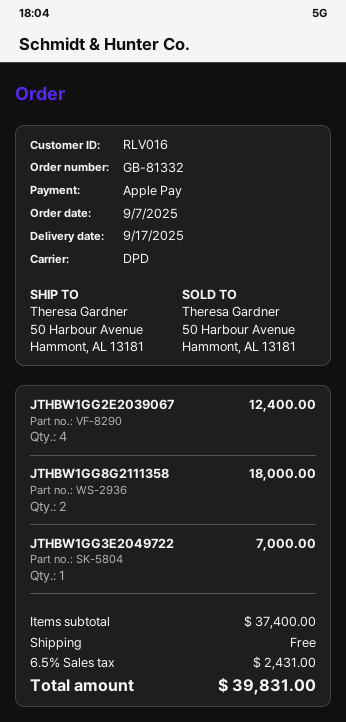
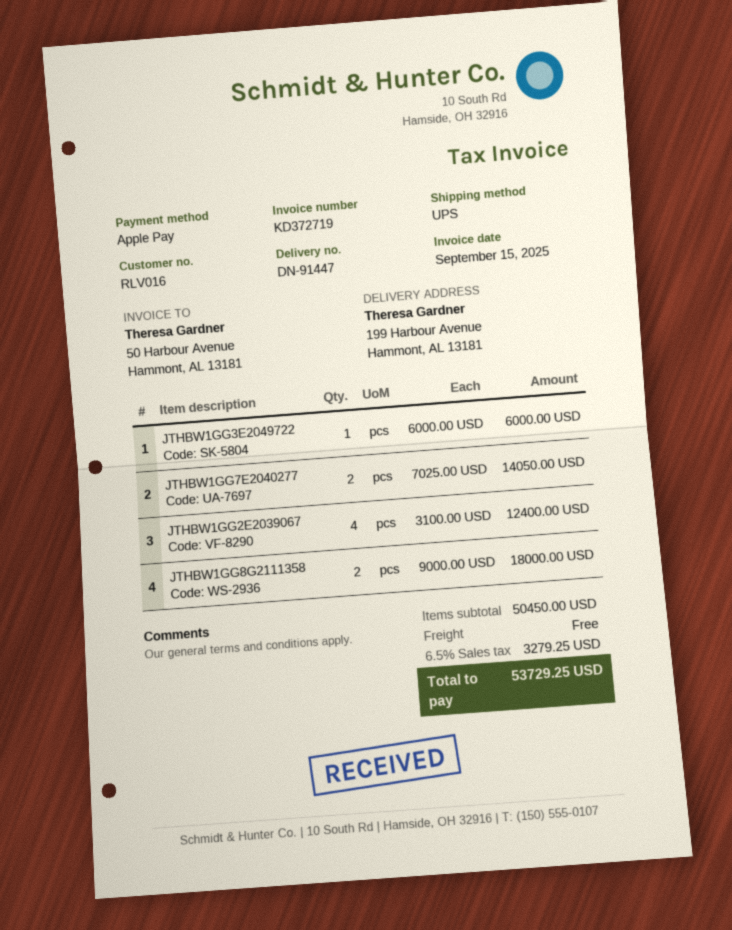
shipping method: DPD -> UPS
ship to: 50 Harbour Avenue, Hammont, AL 13181 -> 199 Harbour Avenue, Hammont, AL 13181
JTHBW1GG3E2049722: 1 for 7000.00 -> 1 for 6000.00
JTHBW1GG7E2040277: none -> 2 for 14050.00
subtotal: 37400.00 -> 50450.00
tax: 6.5% = 2431.00 -> 6.5% = 3279.25
total: 39831.00 -> 53729.25

